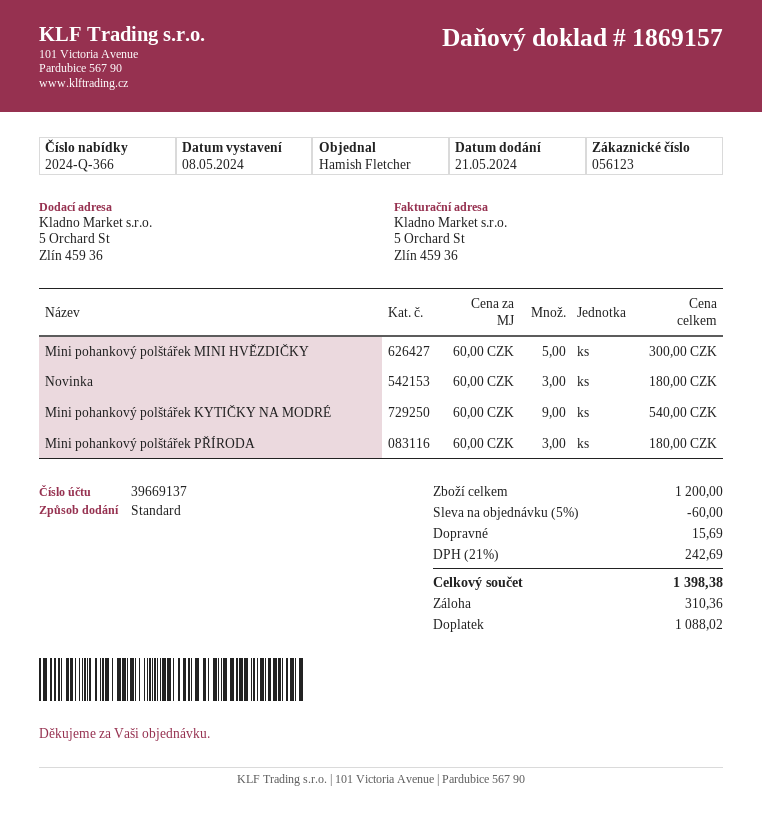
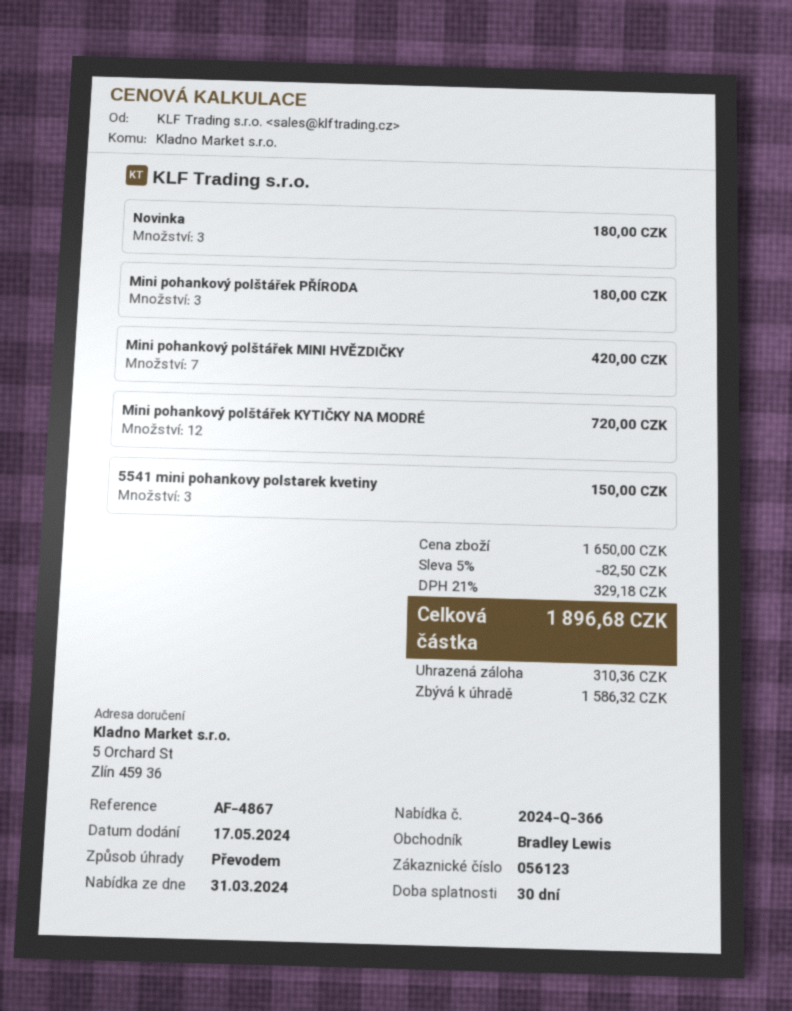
delivery date: 2024-05-21 -> 2024-05-17
Mini pohankový polštářek MINI HVĚZDIČKY: 5 for 300.00 -> 7 for 420.00
Mini pohankový polštářek KYTIČKY NA MODRÉ: 9 for 540.00 -> 12 for 720.00
5541 mini pohankovy polstarek kvetiny: none -> 3 for 150.00
subtotal: 1200.00 -> 1650.00
discount: 5% = 60.00 -> 5% = 82.50
shipping: 15.69 -> none
tax: 21% = 242.69 -> 21% = 329.18
total: 1398.38 -> 1896.68
balance: 1088.02 -> 1586.32

